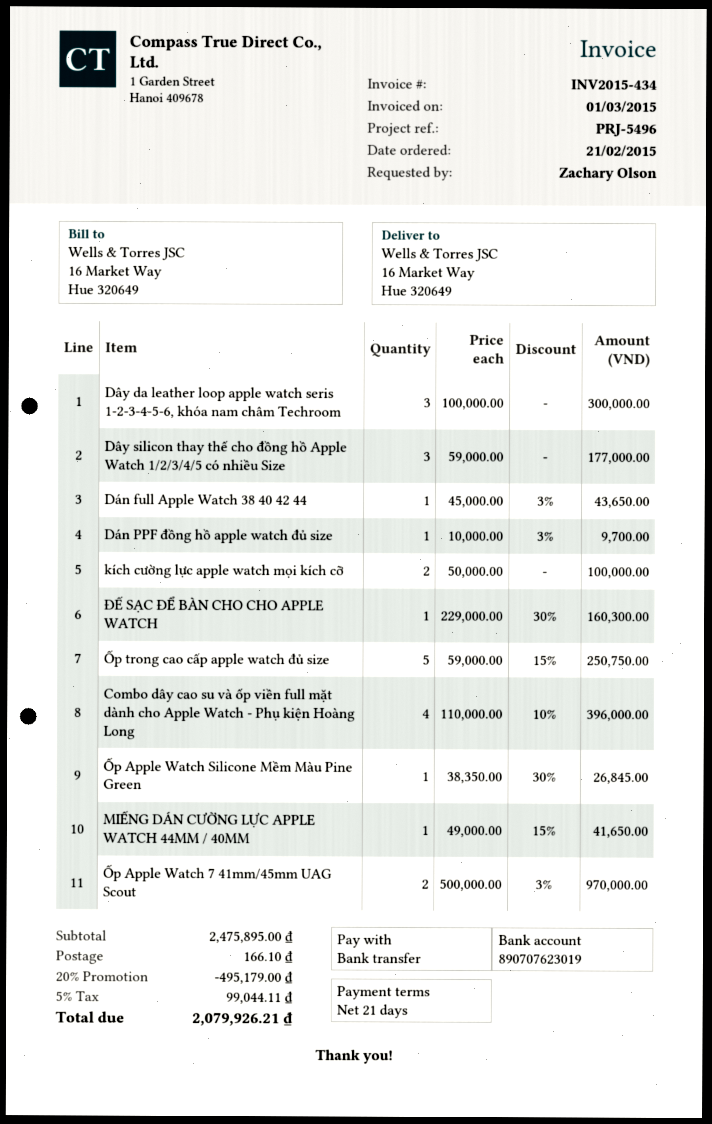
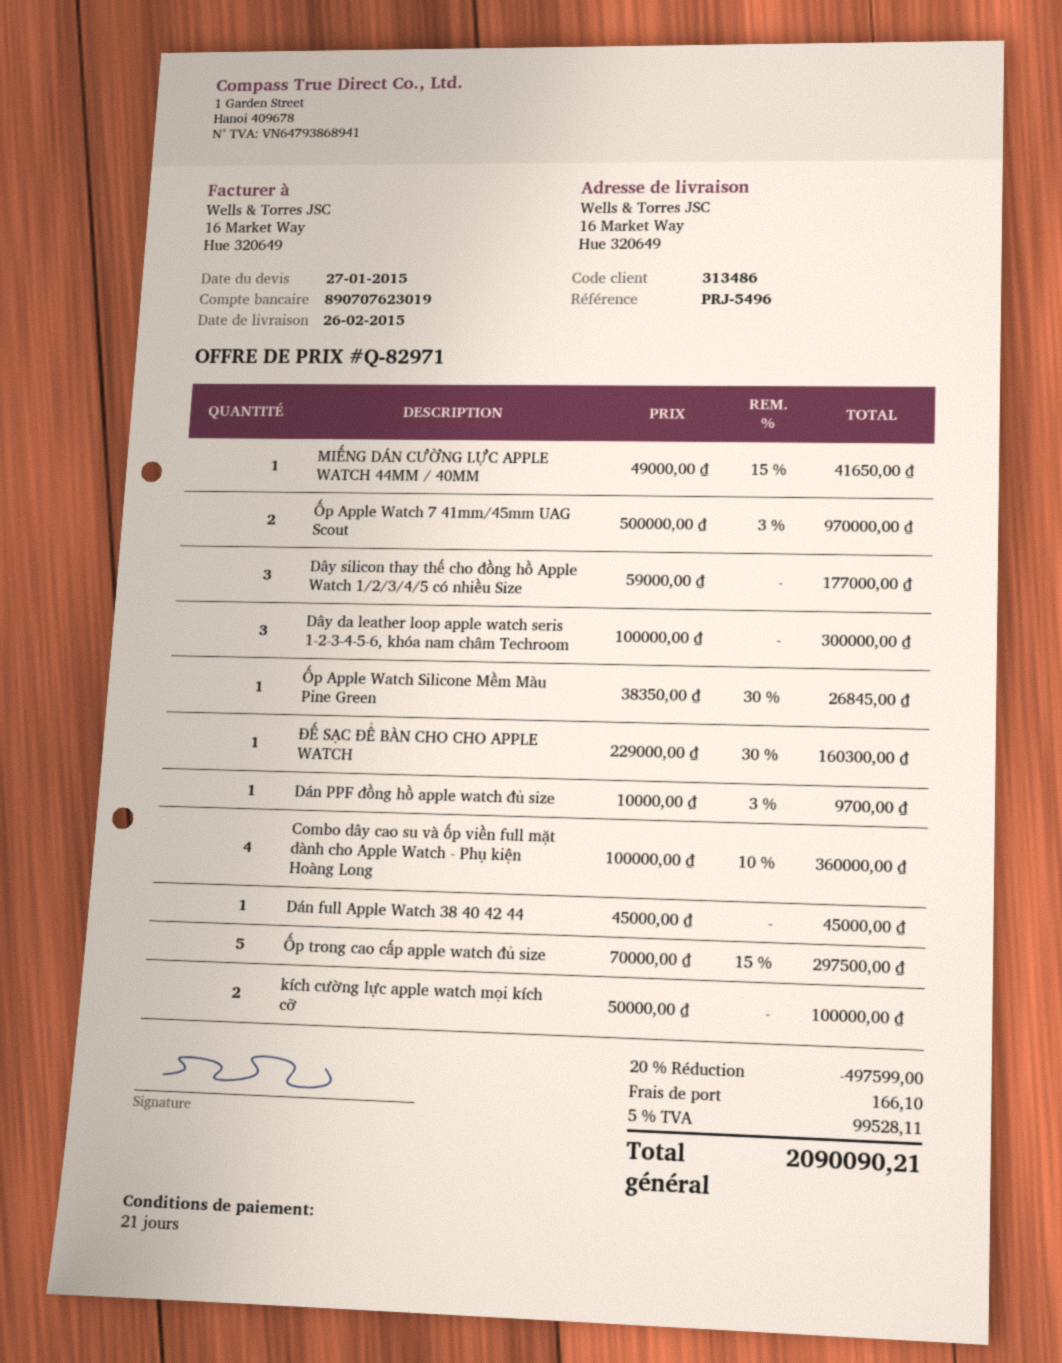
Dán full Apple Watch 38 40 42 44: 1 x 45000.00 - 3% = 43650.00 -> 1 x 45000.00 = 45000.00
Ốp trong cao cấp apple watch đủ size: 5 x 59000.00 - 15% = 250750.00 -> 5 x 70000.00 - 15% = 297500.00
Combo dây cao su và ốp viền full mặt dành cho Apple Watch - Phụ kiện Hoàng Long: 4 x 110000.00 - 10% = 396000.00 -> 4 x 100000.00 - 10% = 360000.00
discount: 20% = 495179.00 -> 20% = 497599.00
tax: 5% = 99044.11 -> 5% = 99528.11
total: 2079926.21 -> 2090090.21

